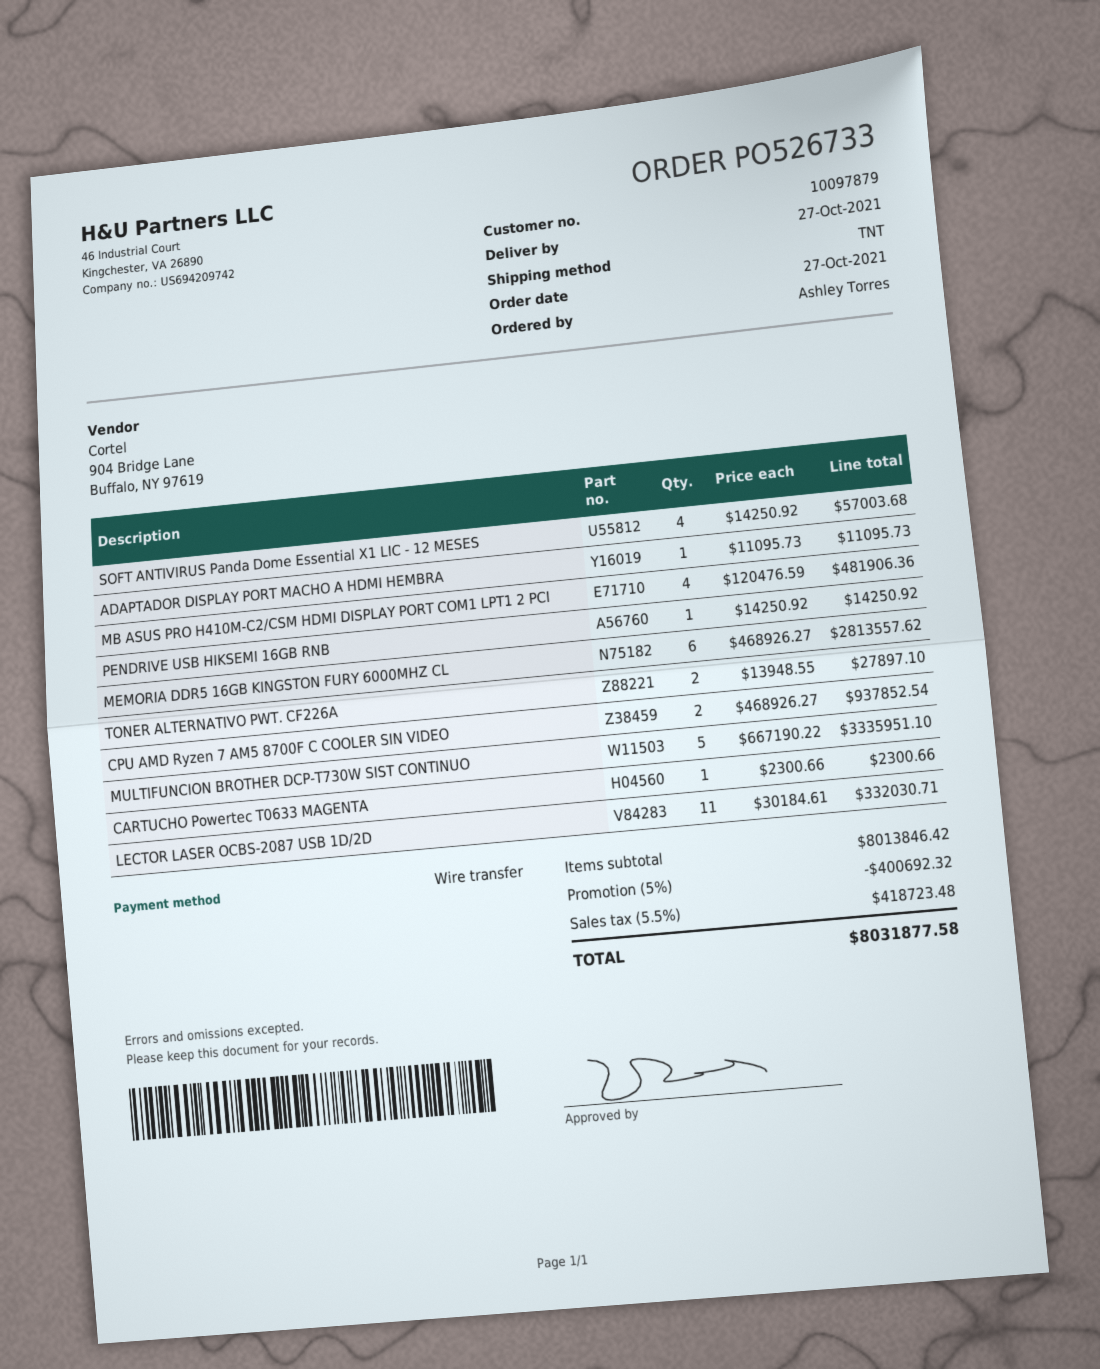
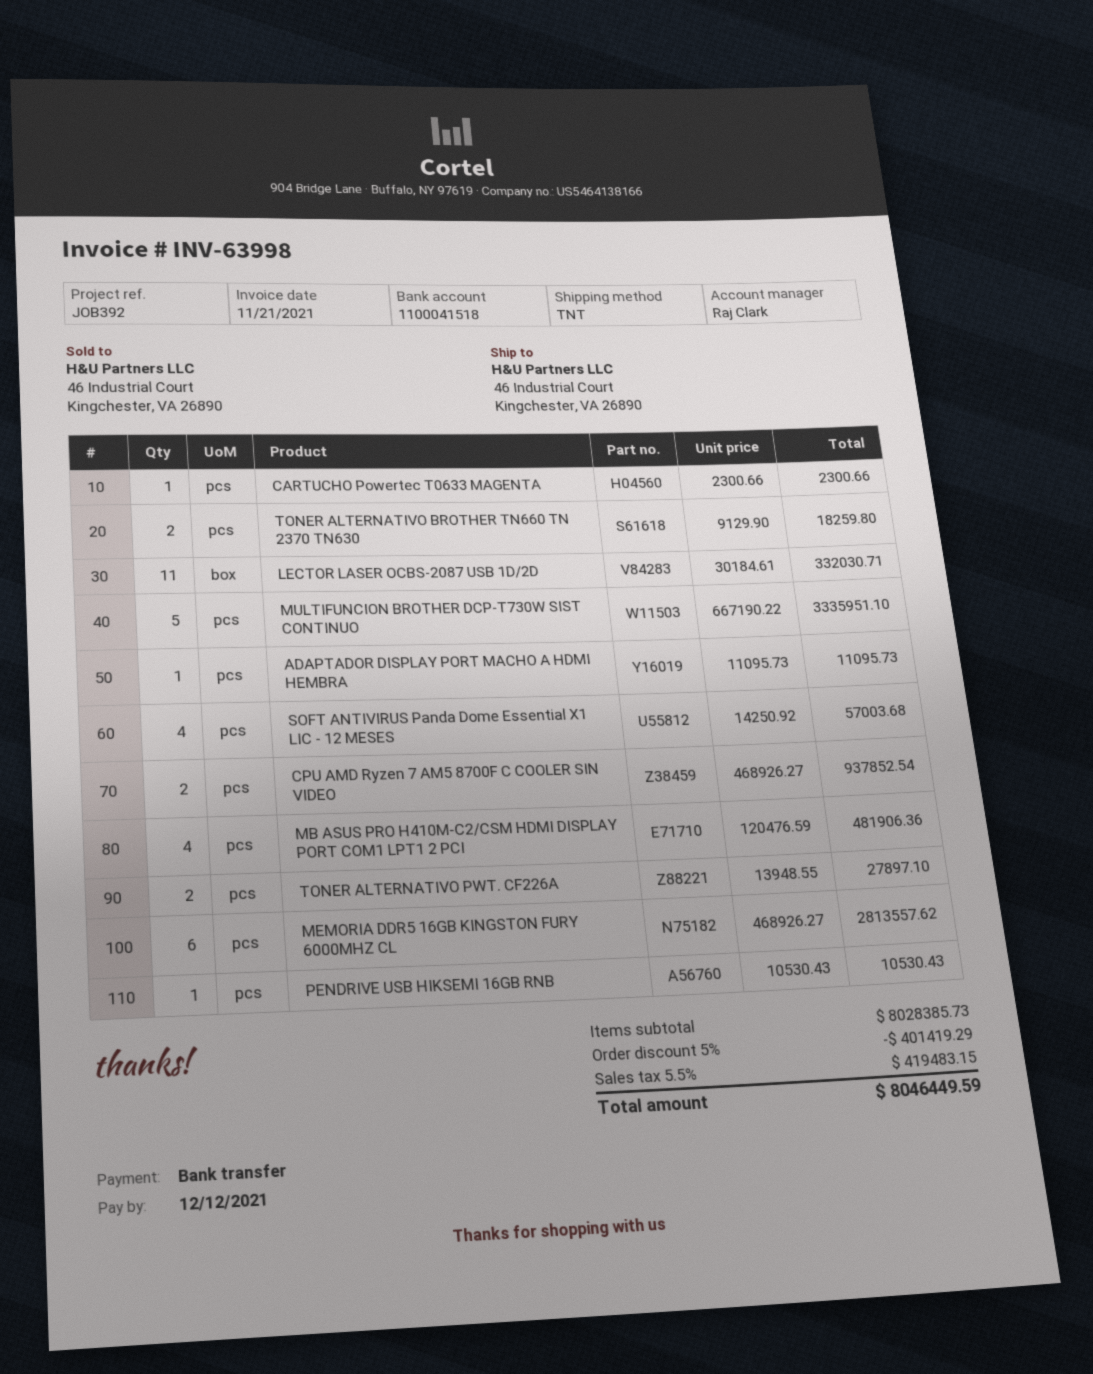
PENDRIVE USB HIKSEMI 16GB RNB: 1 x 14250.92 = 14250.92 -> 1 x 10530.43 = 10530.43
TONER ALTERNATIVO BROTHER TN660 TN 2370 TN630: none -> 2 x 9129.90 = 18259.80
subtotal: 8013846.42 -> 8028385.73
discount: 5% = 400692.32 -> 5% = 401419.29
tax: 5.5% = 418723.48 -> 5.5% = 419483.15
total: 8031877.58 -> 8046449.59

